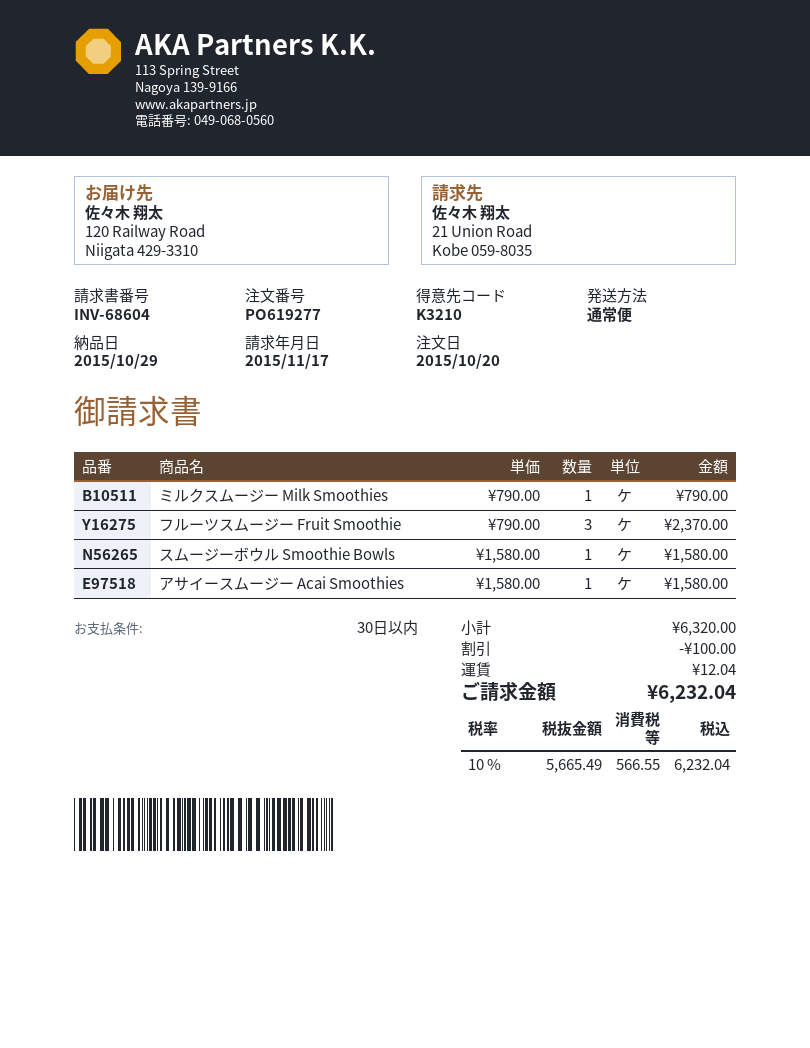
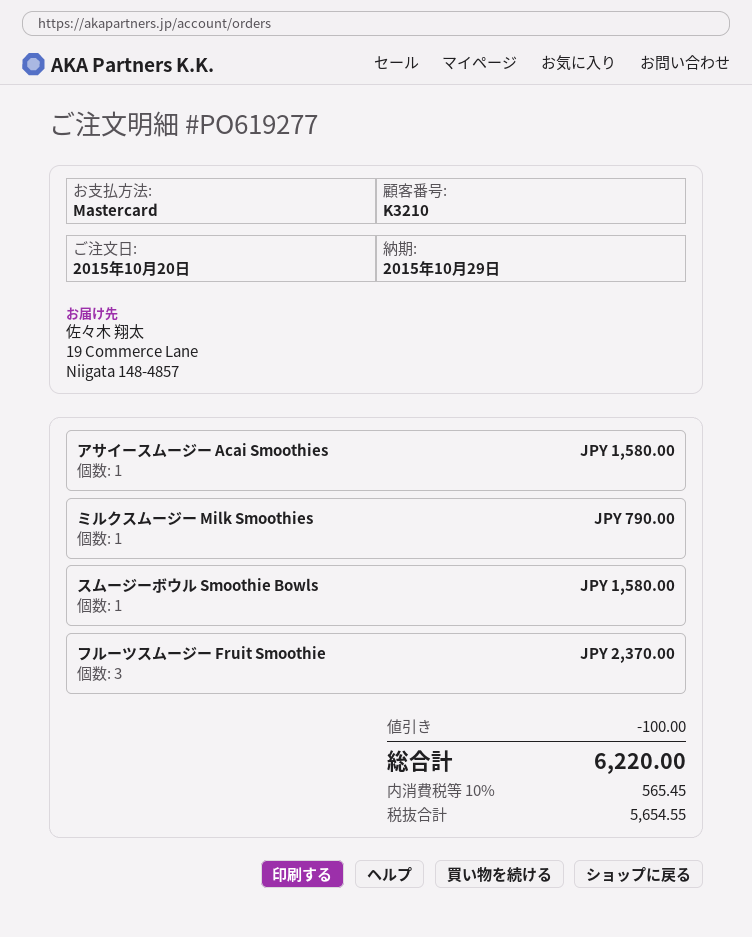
ship to: 120 Railway Road, Niigata 429-3310 -> 19 Commerce Lane, Niigata 148-4857
shipping: 12.04 -> none
net: 5665.49 -> 5654.55
tax: 10% = 566.55 -> 10% = 565.45
total: 6232.04 -> 6220.00

